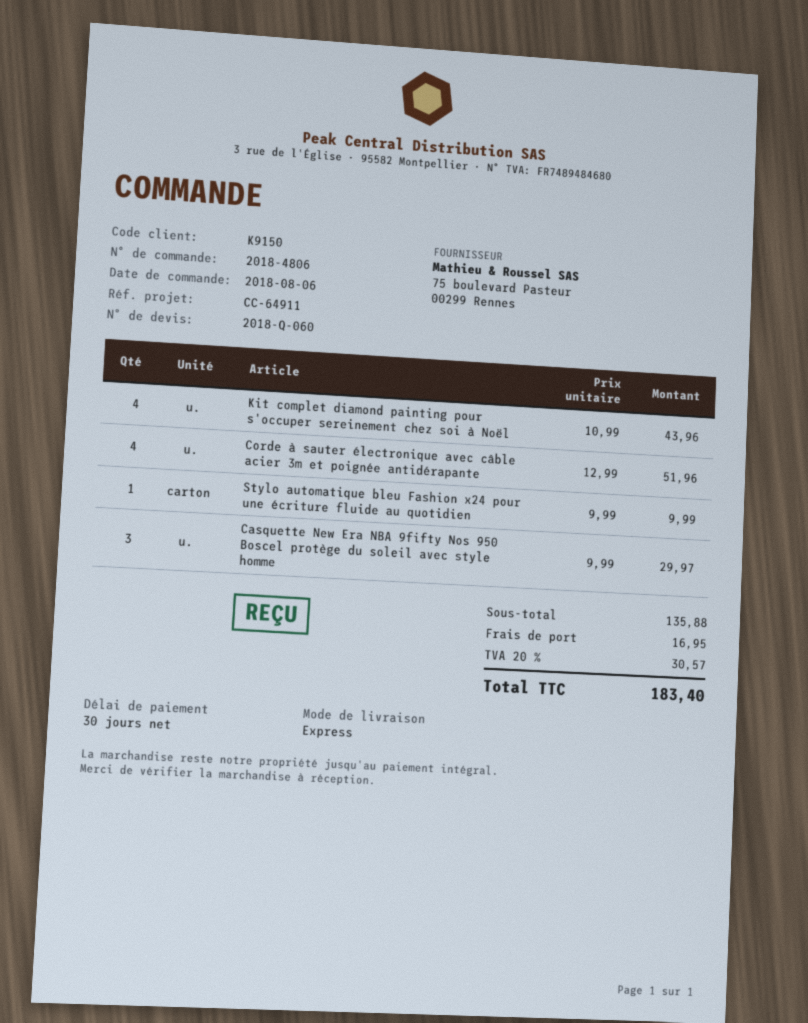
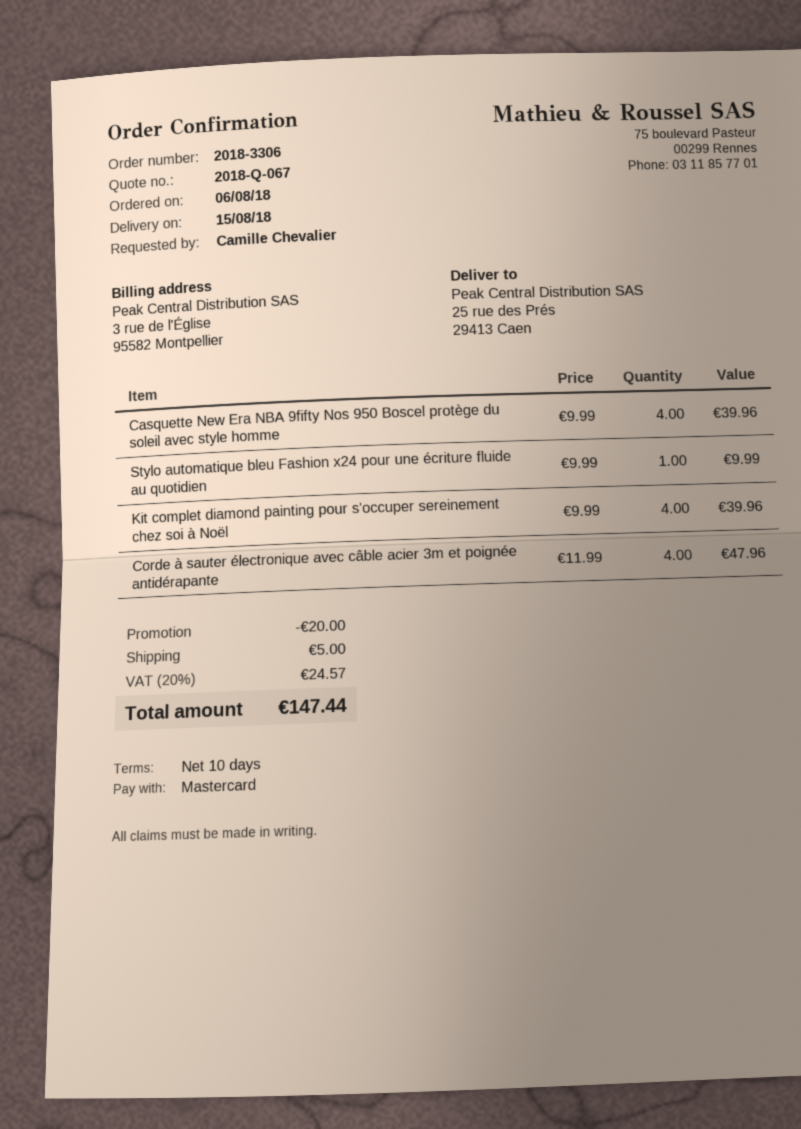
quote number: 2018-Q-060 -> 2018-Q-067
order number: 2018-4806 -> 2018-3306
payment terms: 30 days -> 10 days
Kit complet diamond painting pour s'occuper sereinement chez soi à Noël: 4 x 10.99 = 43.96 -> 4 x 9.99 = 39.96
Corde à sauter électronique avec câble acier 3m et poignée antidérapante: 4 x 12.99 = 51.96 -> 4 x 11.99 = 47.96
Casquette New Era NBA 9fifty Nos 950 Boscel protège du soleil avec style homme: 3 x 9.99 = 29.97 -> 4 x 9.99 = 39.96
discount: none -> 20.00
shipping: 16.95 -> 5.00
tax: 20% = 30.57 -> 20% = 24.57
total: 183.40 -> 147.44

